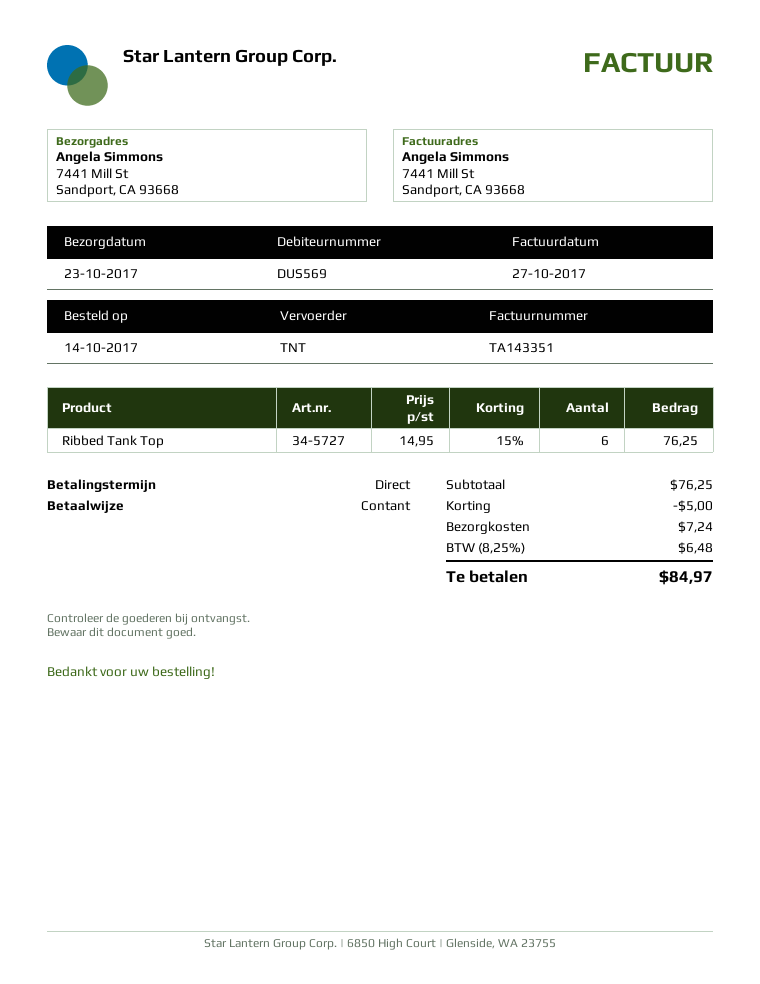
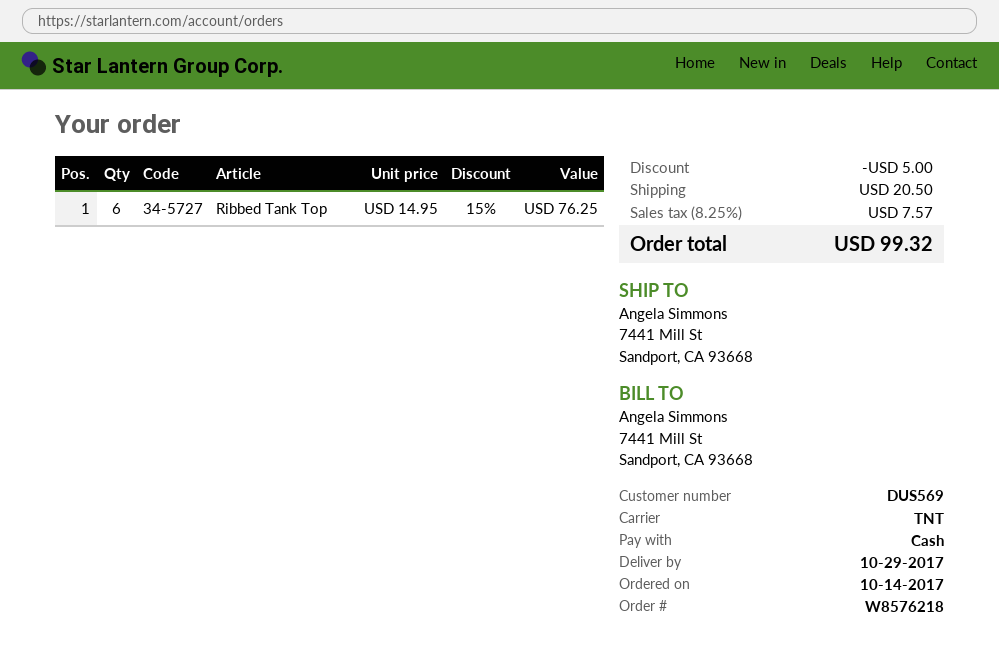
delivery date: 2017-10-23 -> 2017-10-29
shipping: 7.24 -> 20.50
tax: 8.25% = 6.48 -> 8.25% = 7.57
total: 84.97 -> 99.32

